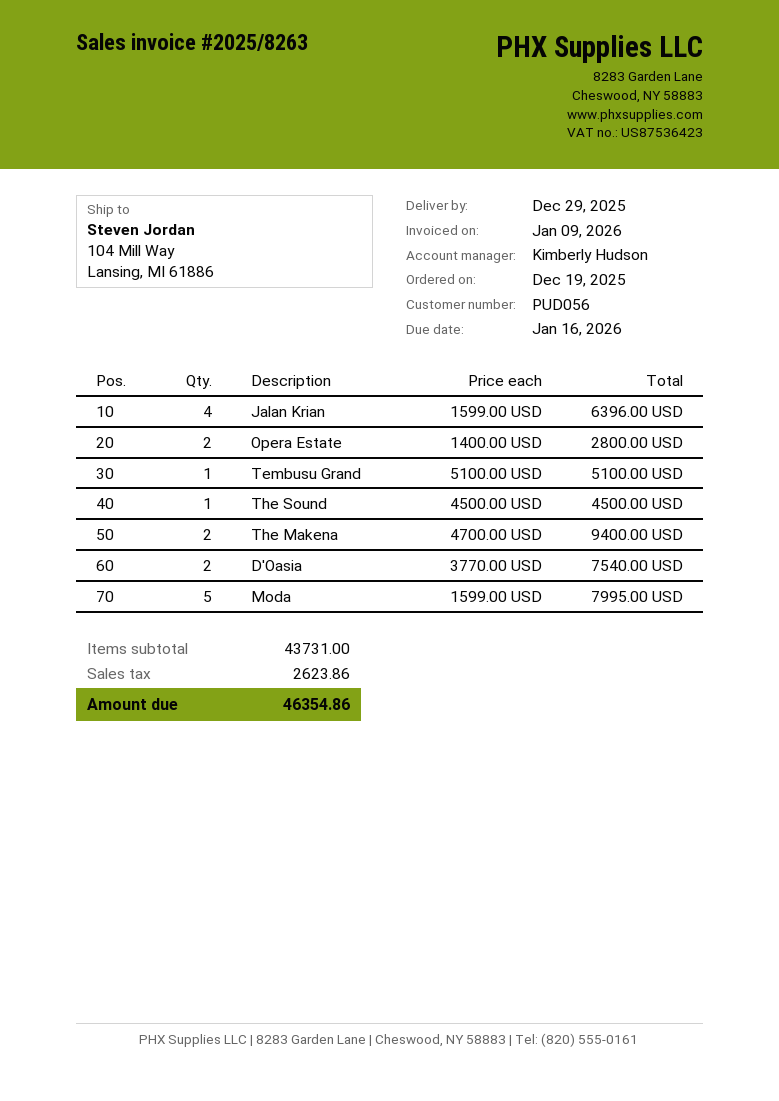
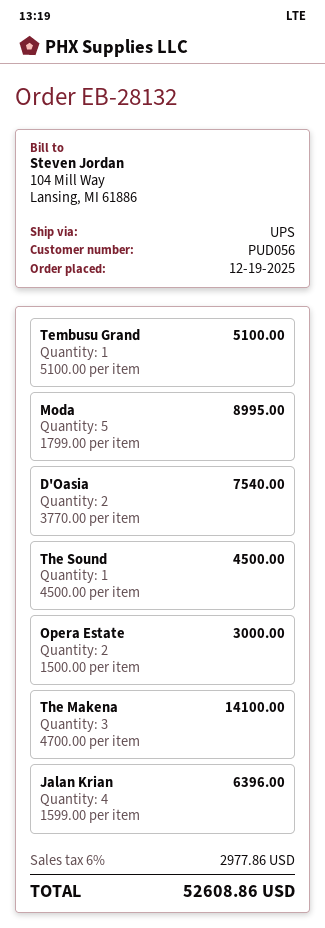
Opera Estate: 2 x 1400.00 = 2800.00 -> 2 x 1500.00 = 3000.00
The Makena: 2 x 4700.00 = 9400.00 -> 3 x 4700.00 = 14100.00
Moda: 5 x 1599.00 = 7995.00 -> 5 x 1799.00 = 8995.00
tax: 2623.86 -> 2977.86
total: 46354.86 -> 52608.86

